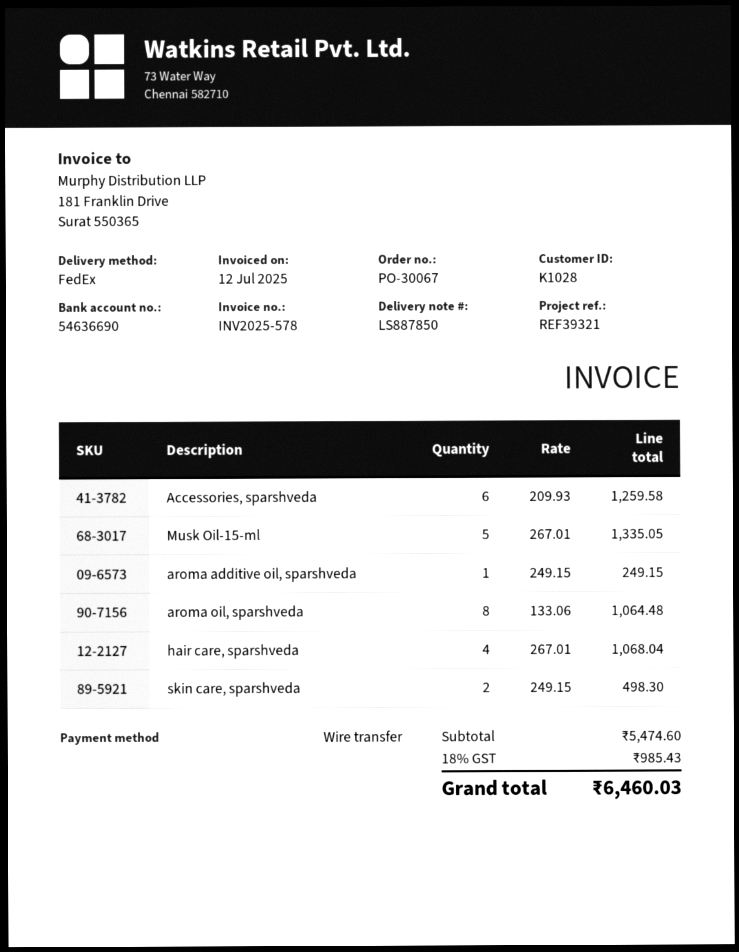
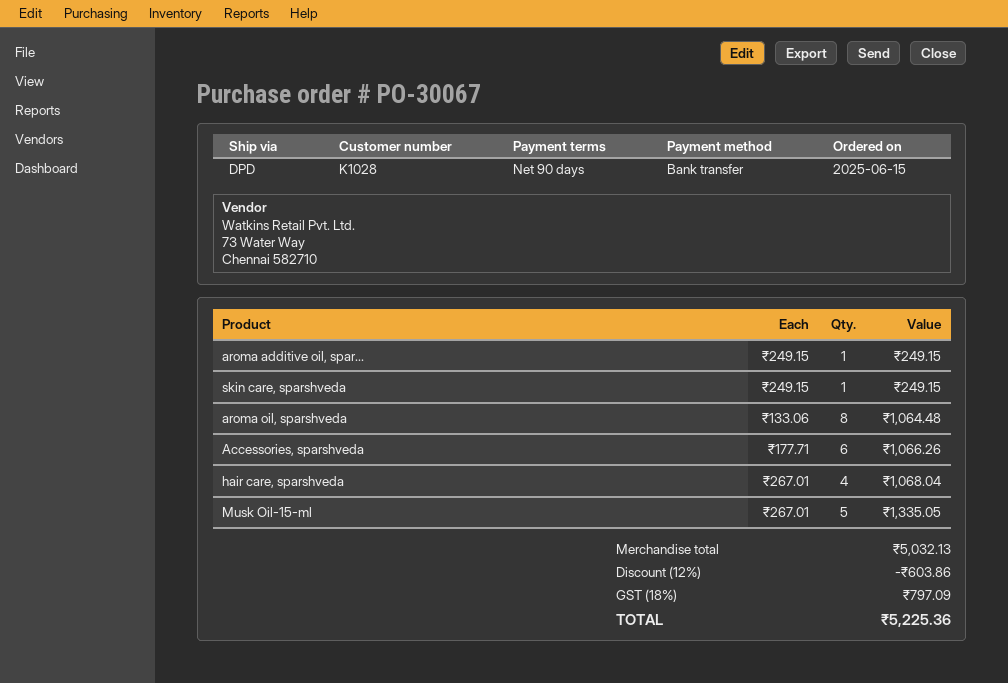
shipping method: FedEx -> DPD
Accessories, sparshveda: 6 x 209.93 = 1259.58 -> 6 x 177.71 = 1066.26
skin care, sparshveda: 2 x 249.15 = 498.30 -> 1 x 249.15 = 249.15
subtotal: 5474.60 -> 5032.13
discount: none -> 12% = 603.86
tax: 18% = 985.43 -> 18% = 797.09
total: 6460.03 -> 5225.36

